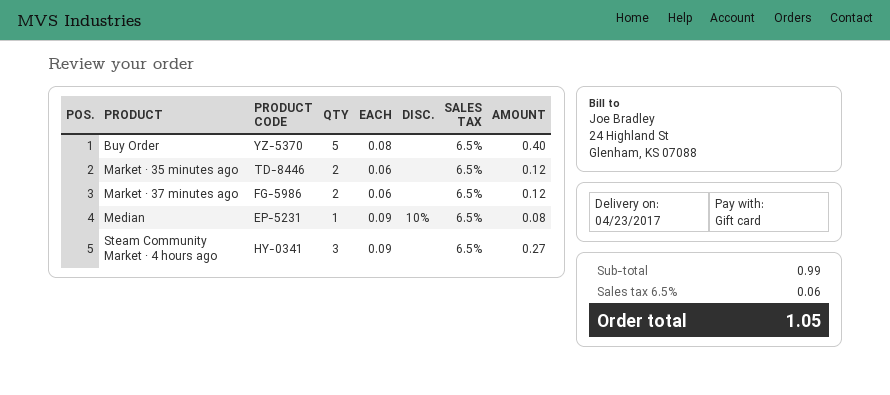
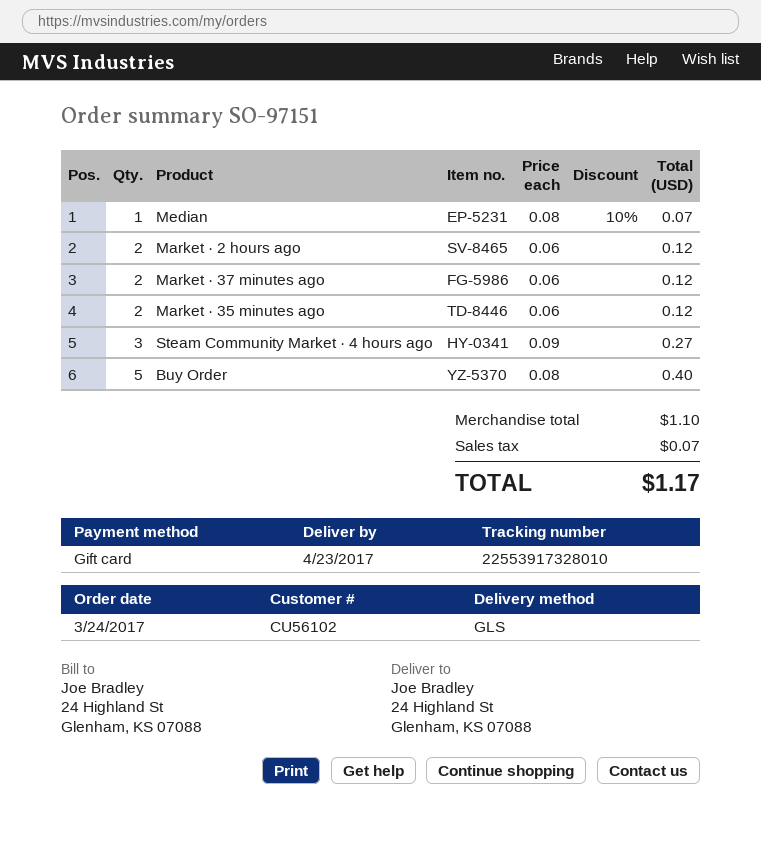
Median: 1 x 0.09 - 10% = 0.08 -> 1 x 0.08 - 10% = 0.07
Market · 2 hours ago: none -> 2 x 0.06 = 0.12
subtotal: 0.99 -> 1.10
tax: 0.06 -> 0.07
total: 1.05 -> 1.17

